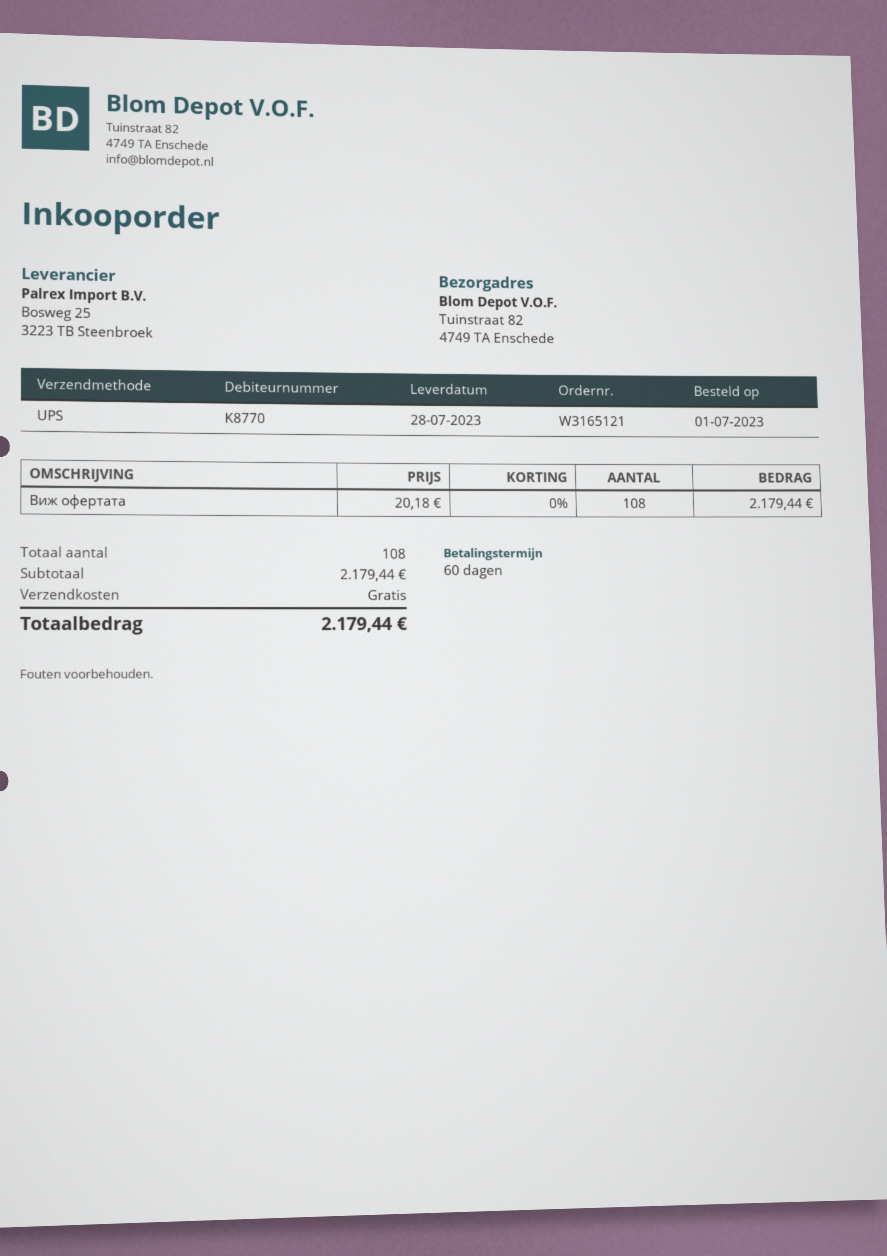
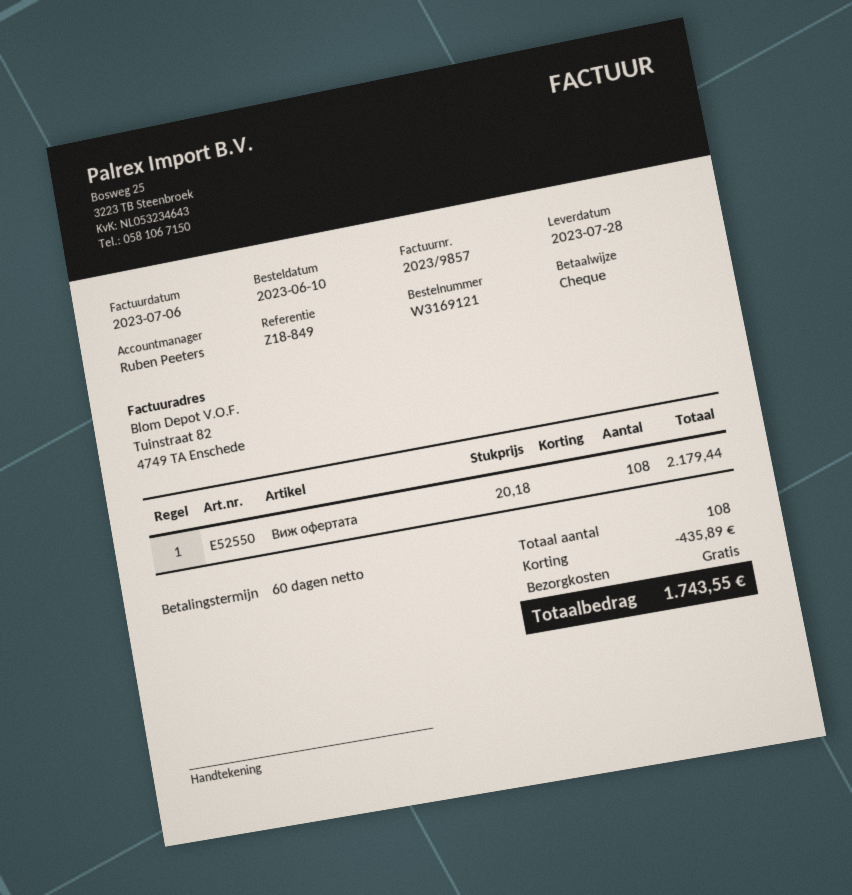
order number: W3165121 -> W3169121
order date: 2023-07-01 -> 2023-06-10
discount: none -> 435.89
total: 2179.44 -> 1743.55

